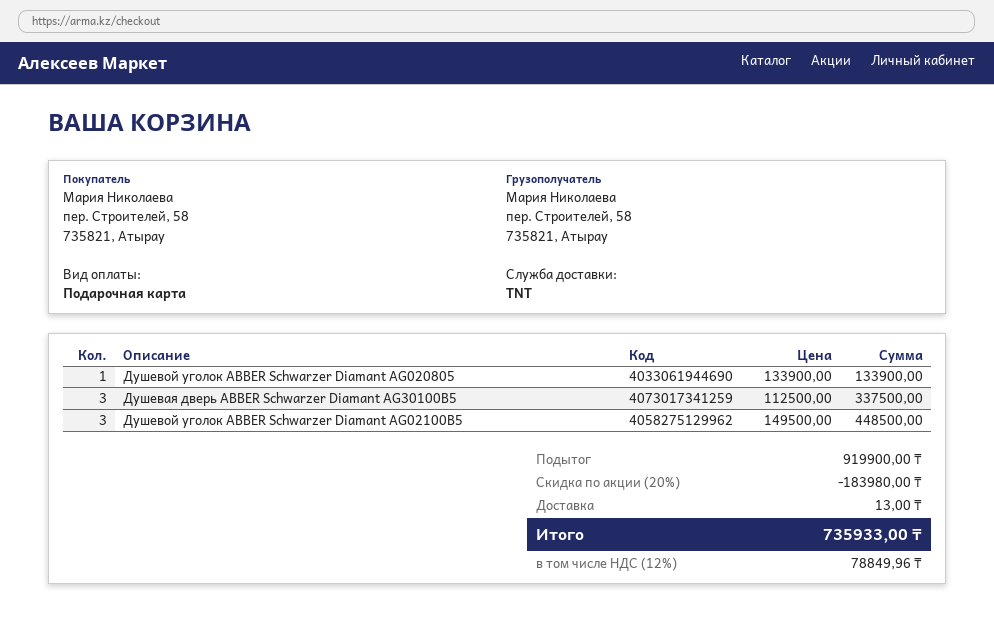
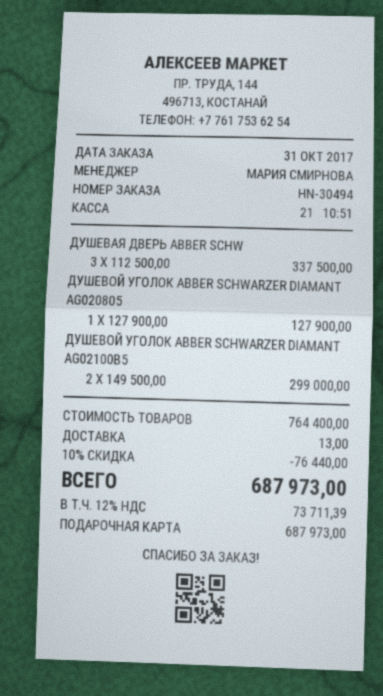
Душевой уголок ABBER Schwarzer Diamant AG020805: 1 x 133900.00 = 133900.00 -> 1 x 127900.00 = 127900.00
Душевой уголок ABBER Schwarzer Diamant AG02100B5: 3 x 149500.00 = 448500.00 -> 2 x 149500.00 = 299000.00
subtotal: 919900.00 -> 764400.00
discount: 20% = 183980.00 -> 10% = 76440.00
tax: 12% = 78849.96 -> 12% = 73711.39
total: 735933.00 -> 687973.00

